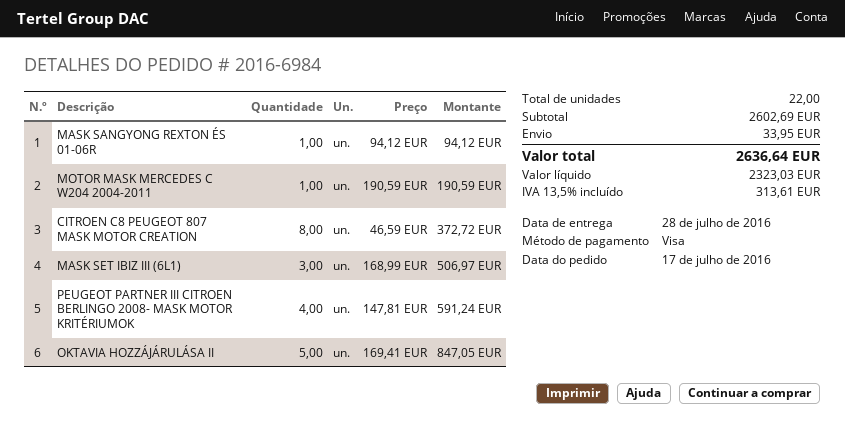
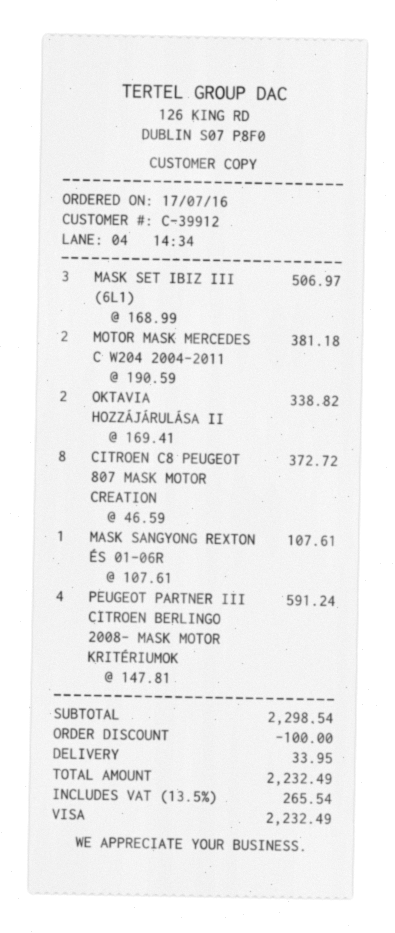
MASK SANGYONG REXTON ÉS 01-06R: 1 x 94.12 = 94.12 -> 1 x 107.61 = 107.61
MOTOR MASK MERCEDES C W204 2004-2011: 1 x 190.59 = 190.59 -> 2 x 190.59 = 381.18
OKTAVIA HOZZÁJÁRULÁSA II: 5 x 169.41 = 847.05 -> 2 x 169.41 = 338.82
subtotal: 2602.69 -> 2298.54
discount: none -> 100.00
tax: 13.5% = 313.61 -> 13.5% = 265.54
total: 2636.64 -> 2232.49

